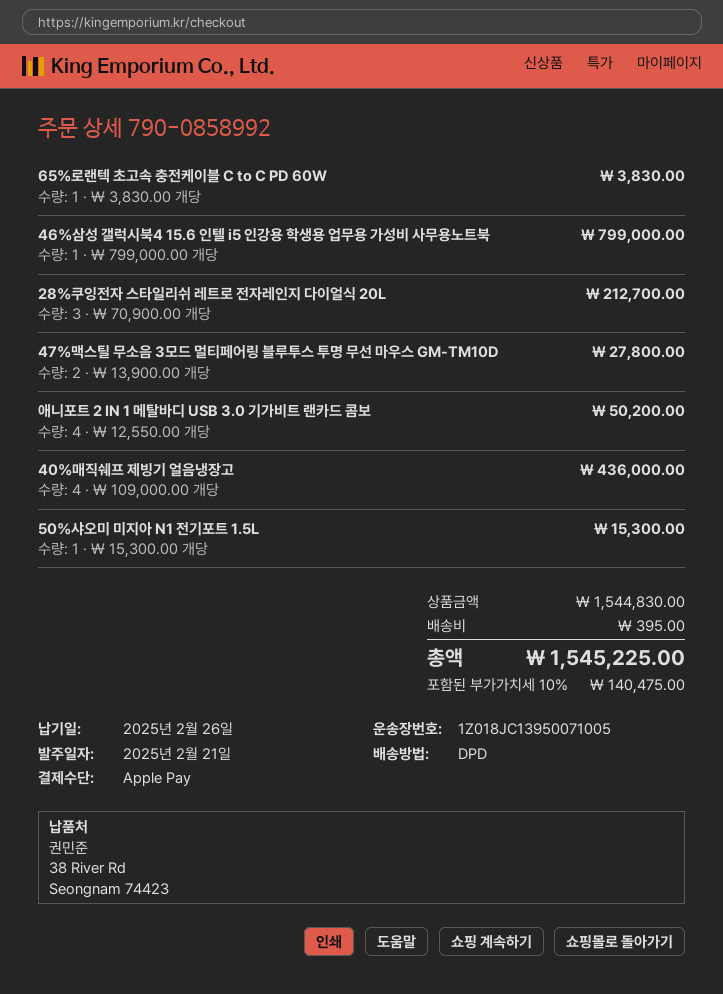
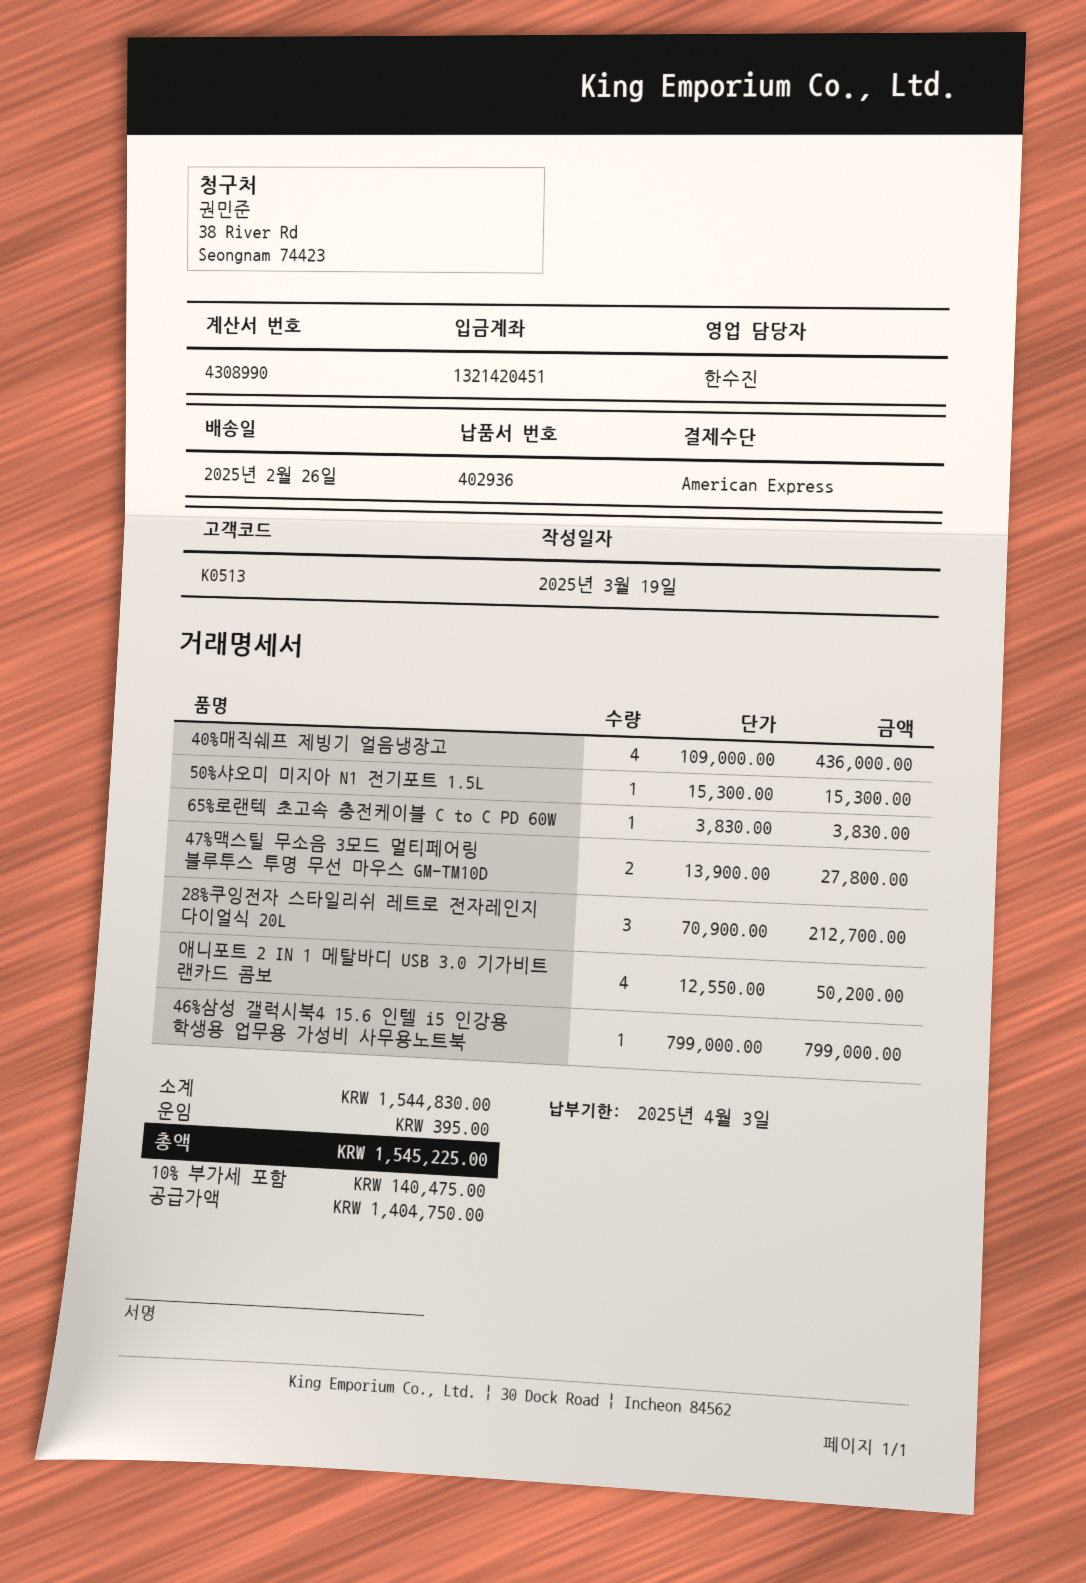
payment method: Apple Pay -> American Express

